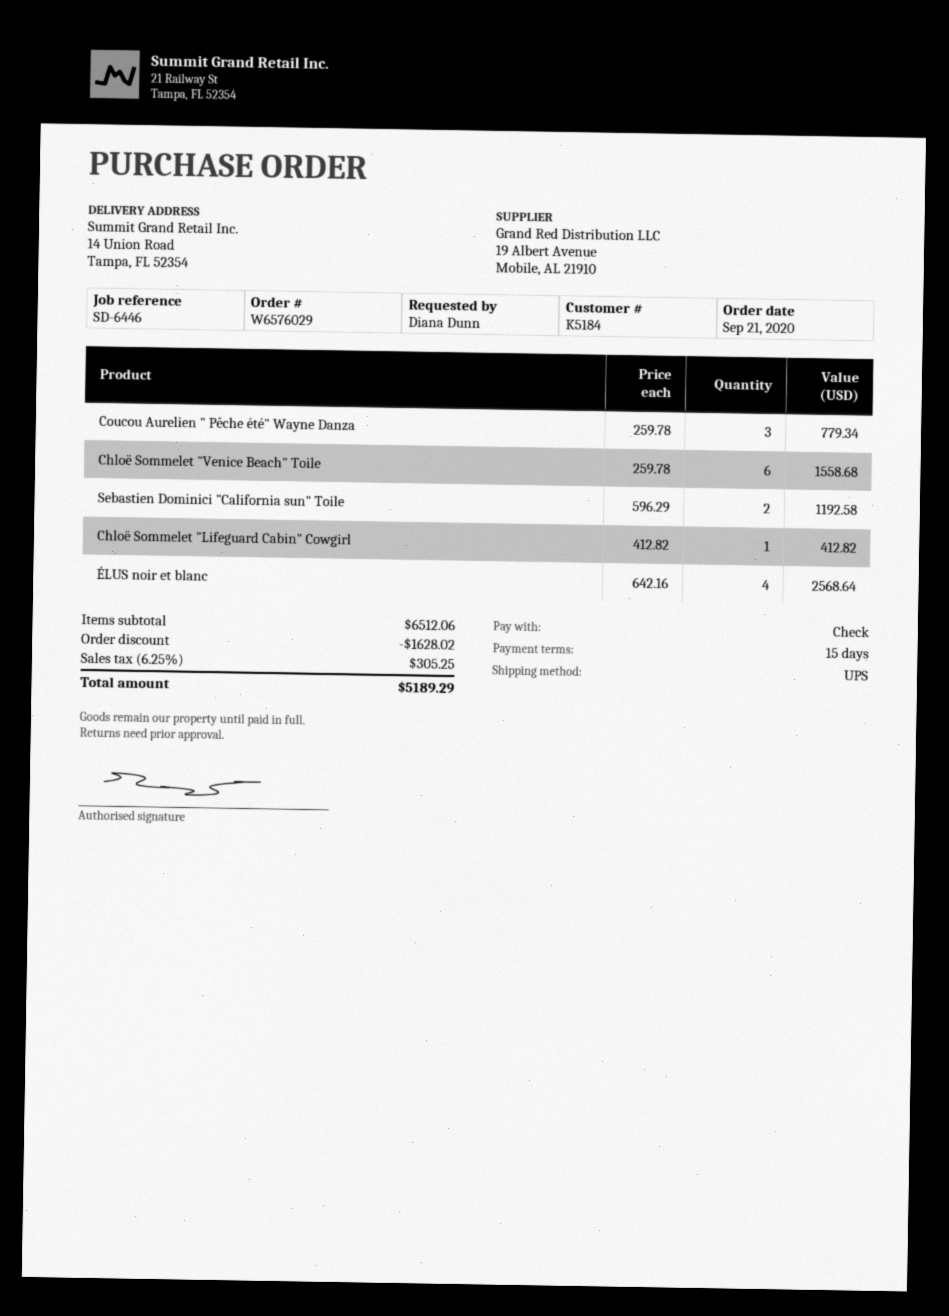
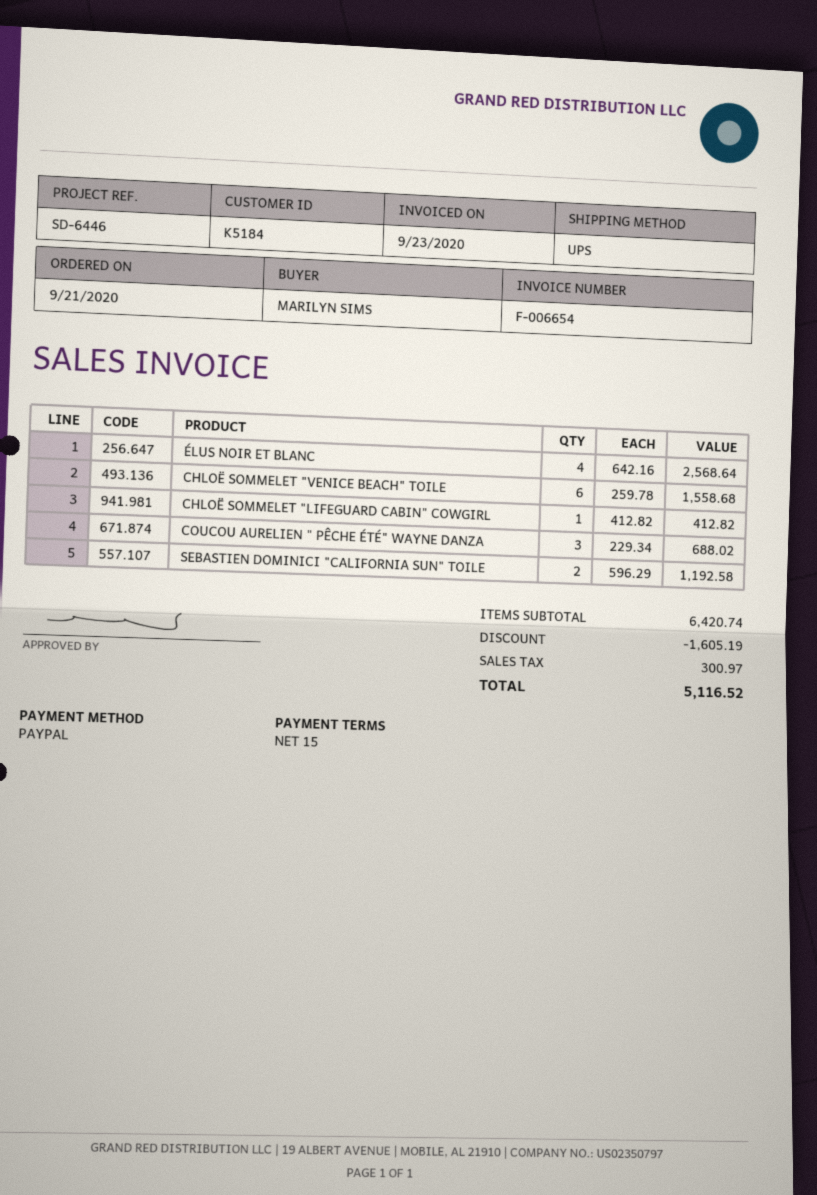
ordered by: Diana Dunn -> MARILYN SIMS
payment method: cheque -> PayPal
Coucou Aurelien " Pêche été" Wayne Danza: 3 x 259.78 = 779.34 -> 3 x 229.34 = 688.02
subtotal: 6512.06 -> 6420.74
discount: 1628.02 -> 1605.19
tax: 305.25 -> 300.97
total: 5189.29 -> 5116.52

